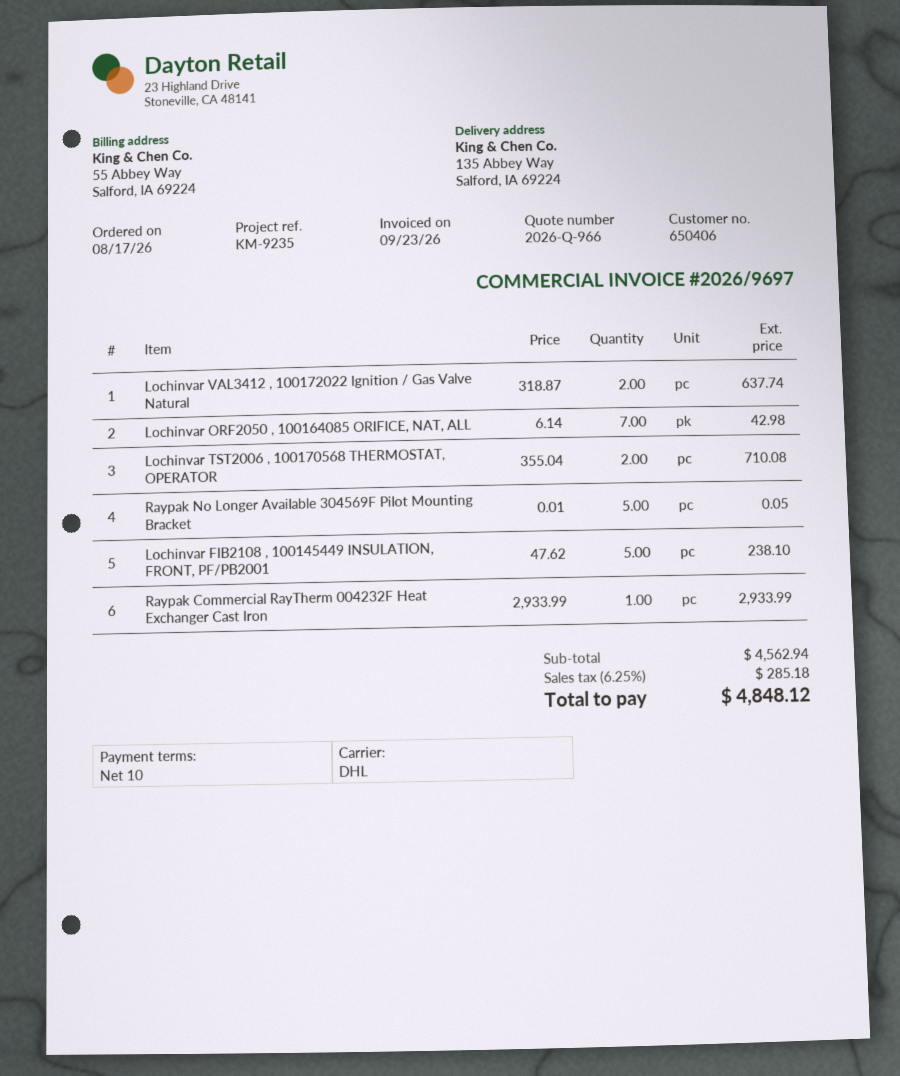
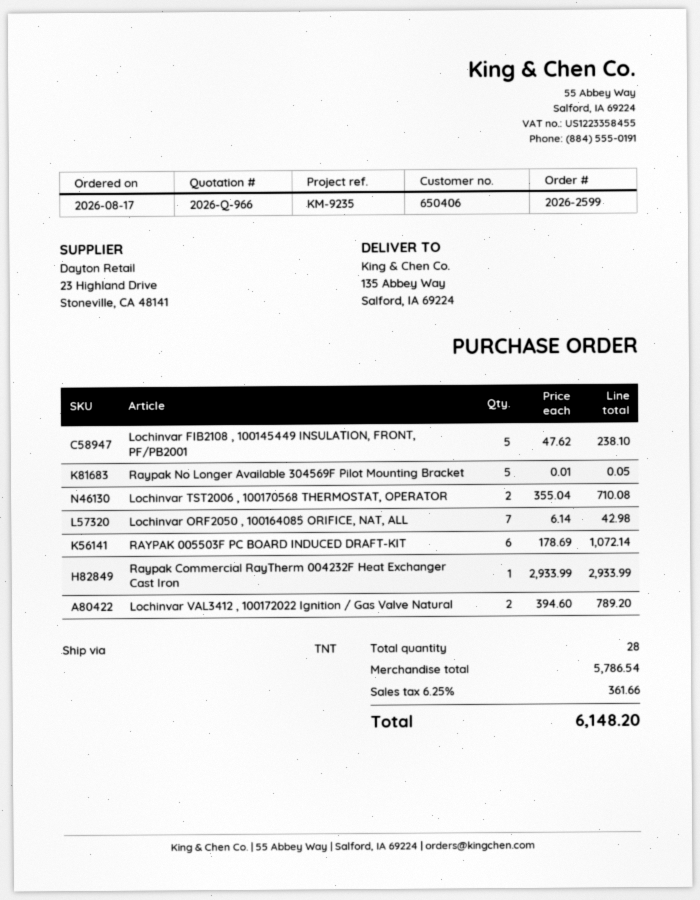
shipping method: DHL -> TNT
Lochinvar VAL3412 , 100172022 Ignition / Gas Valve Natural: 2 x 318.87 = 637.74 -> 2 x 394.60 = 789.20
RAYPAK 005503F PC BOARD INDUCED DRAFT-KIT: none -> 6 x 178.69 = 1072.14
subtotal: 4562.94 -> 5786.54
tax: 6.25% = 285.18 -> 6.25% = 361.66
total: 4848.12 -> 6148.20

